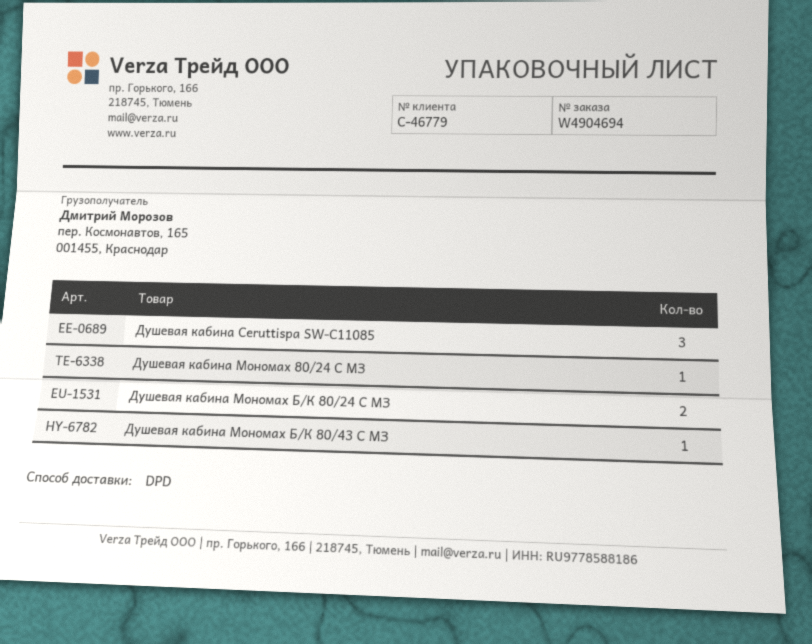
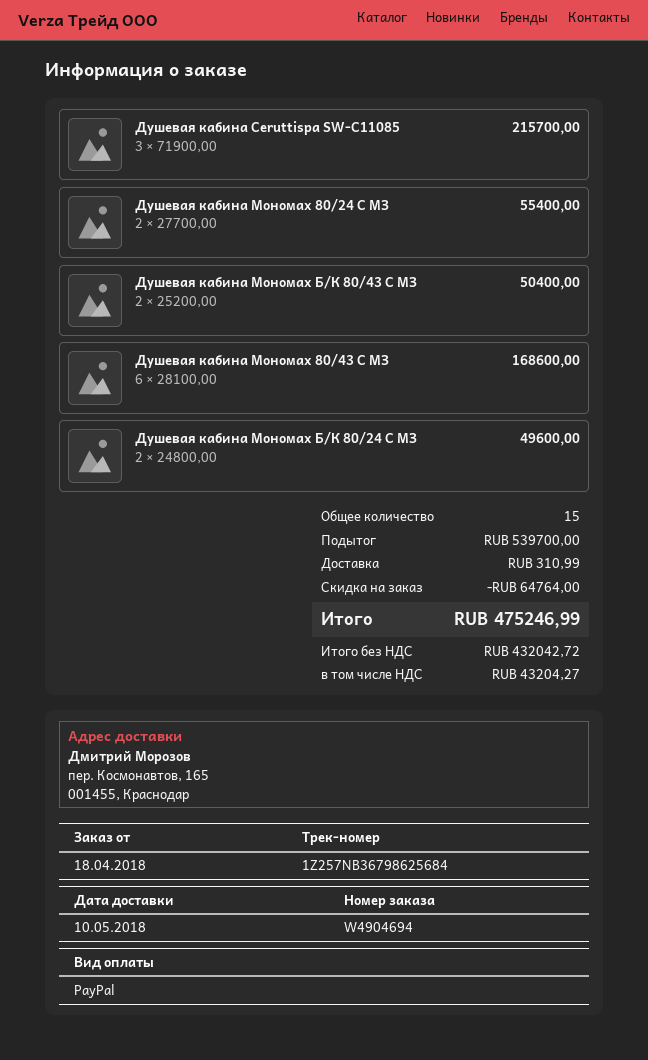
Душевая кабина Мономах 80/24 С МЗ: 1 -> 2
Душевая кабина Мономах Б/К 80/43 С МЗ: 1 -> 2
Душевая кабина Мономах 80/43 С МЗ: none -> 6

